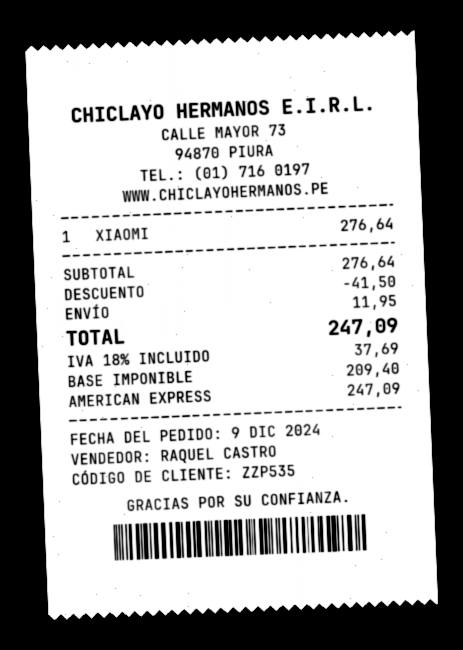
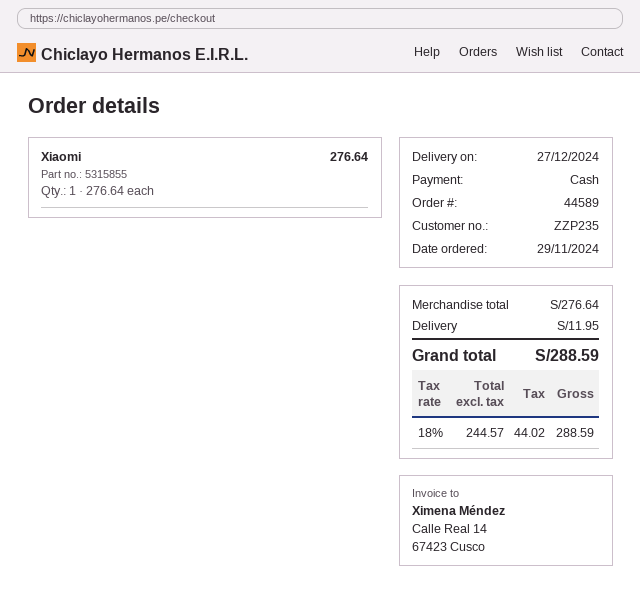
order date: 2024-12-09 -> 2024-11-29
customer number: ZZP535 -> ZZP235
payment method: American Express -> cash
discount: 41.50 -> none
net: 209.40 -> 244.57
tax: 18% = 37.69 -> 18% = 44.02
total: 247.09 -> 288.59

